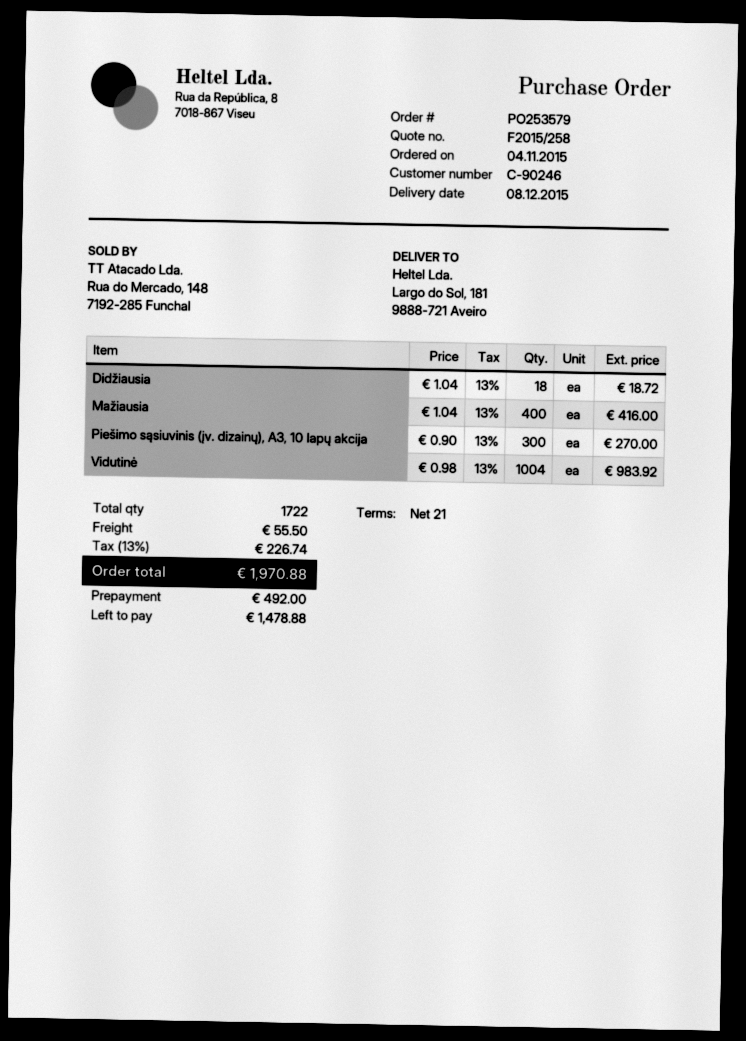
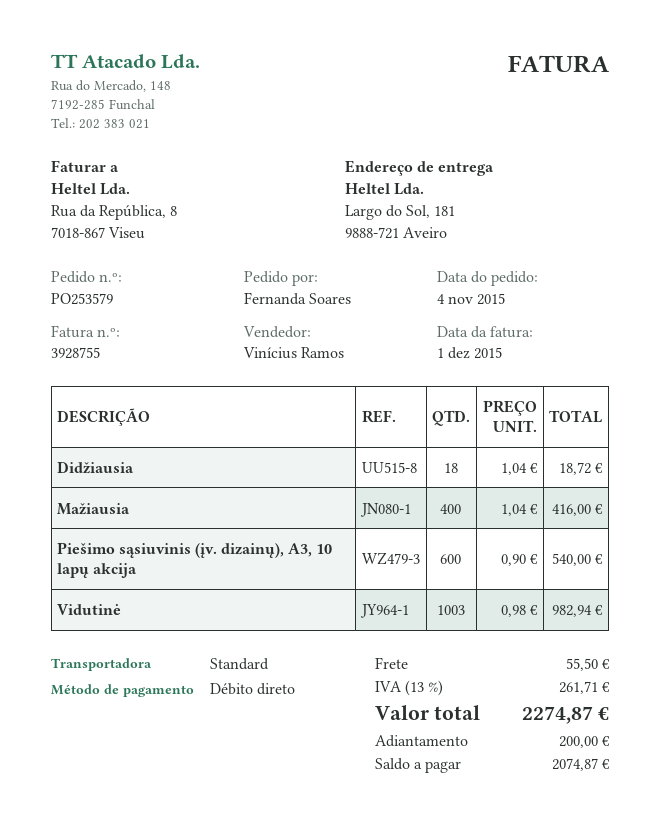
Piešimo sąsiuvinis (įv. dizainų), A3, 10 lapų akcija: 300 x 0.90 = 270.00 -> 600 x 0.90 = 540.00
Vidutinė: 1004 x 0.98 = 983.92 -> 1003 x 0.98 = 982.94
tax: 13% = 226.74 -> 13% = 261.71
total: 1970.88 -> 2274.87
deposit: 492.00 -> 200.00
balance: 1478.88 -> 2074.87

